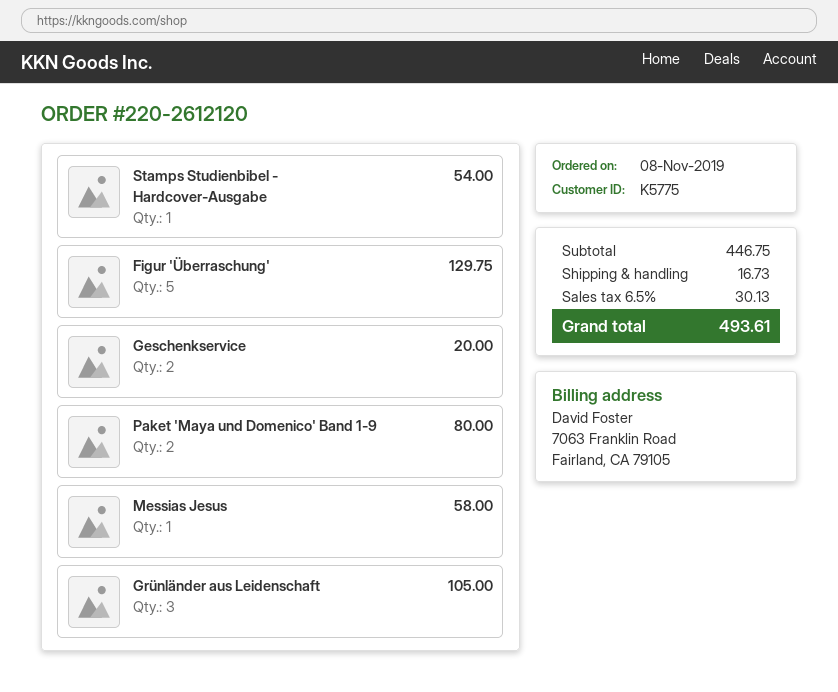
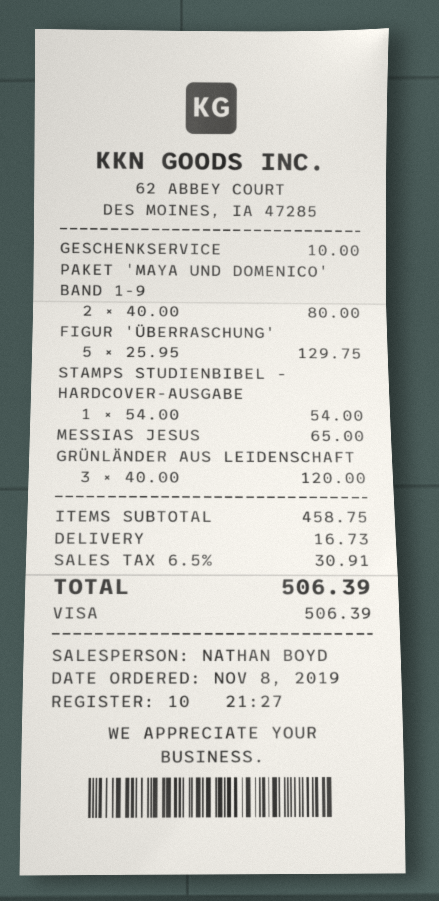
Geschenkservice: 2 for 20.00 -> 1 for 10.00
Messias Jesus: 1 for 58.00 -> 1 for 65.00
Grünländer aus Leidenschaft: 3 for 105.00 -> 3 for 120.00
subtotal: 446.75 -> 458.75
tax: 6.5% = 30.13 -> 6.5% = 30.91
total: 493.61 -> 506.39

